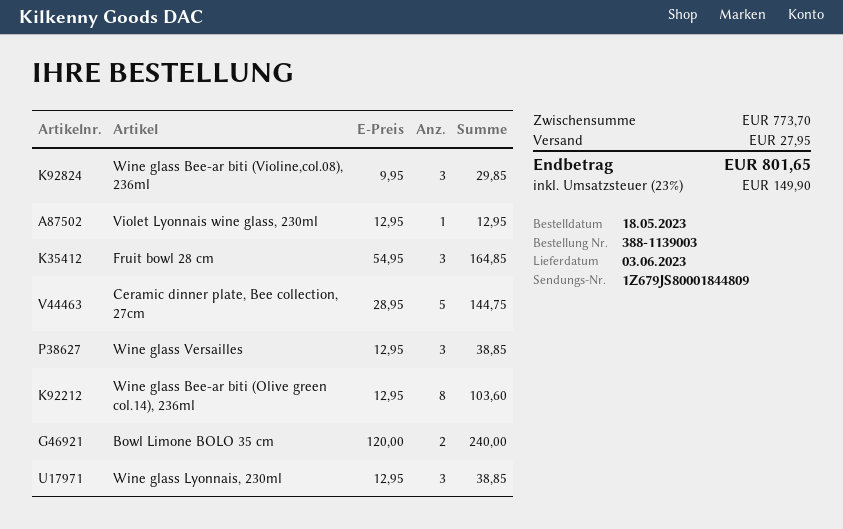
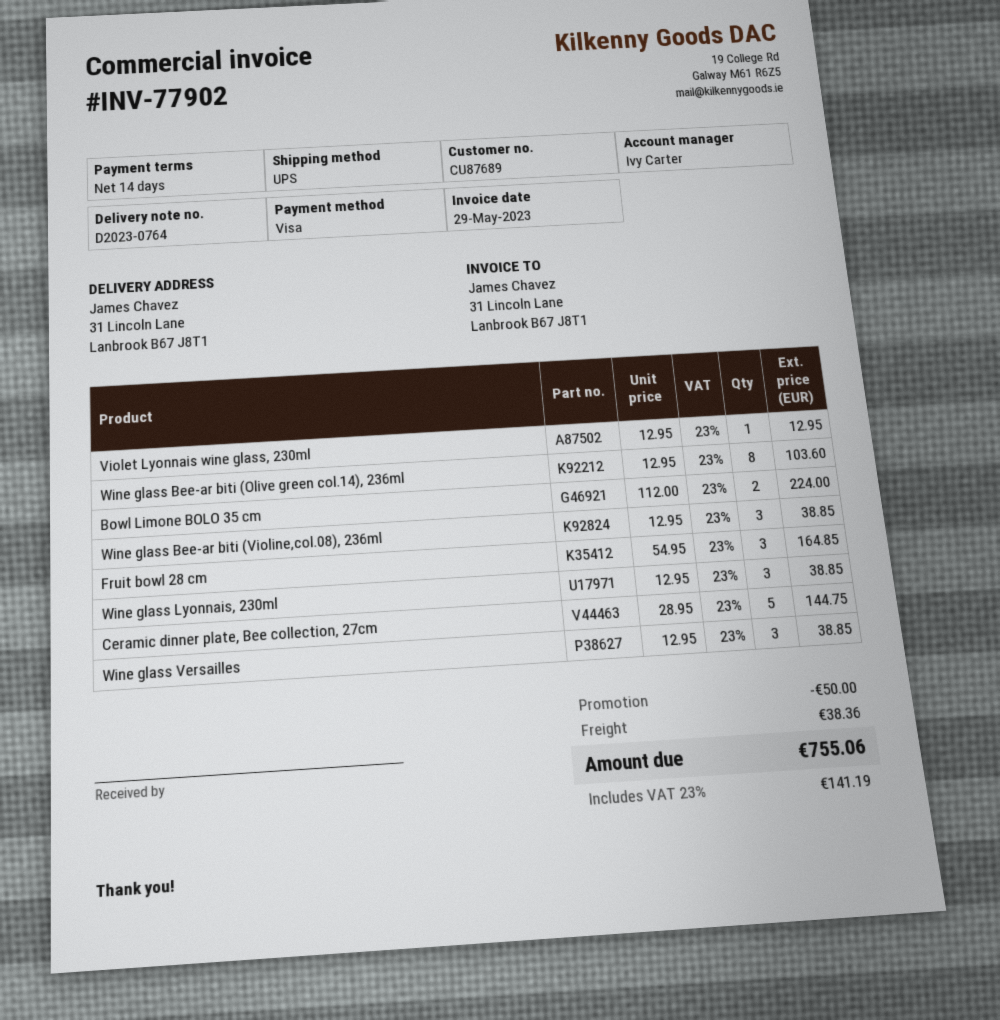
Wine glass Bee-ar biti (Violine,col.08), 236ml: 3 x 9.95 = 29.85 -> 3 x 12.95 = 38.85
Bowl Limone BOLO 35 cm: 2 x 120.00 = 240.00 -> 2 x 112.00 = 224.00
discount: none -> 50.00
shipping: 27.95 -> 38.36
tax: 23% = 149.90 -> 23% = 141.19
total: 801.65 -> 755.06

